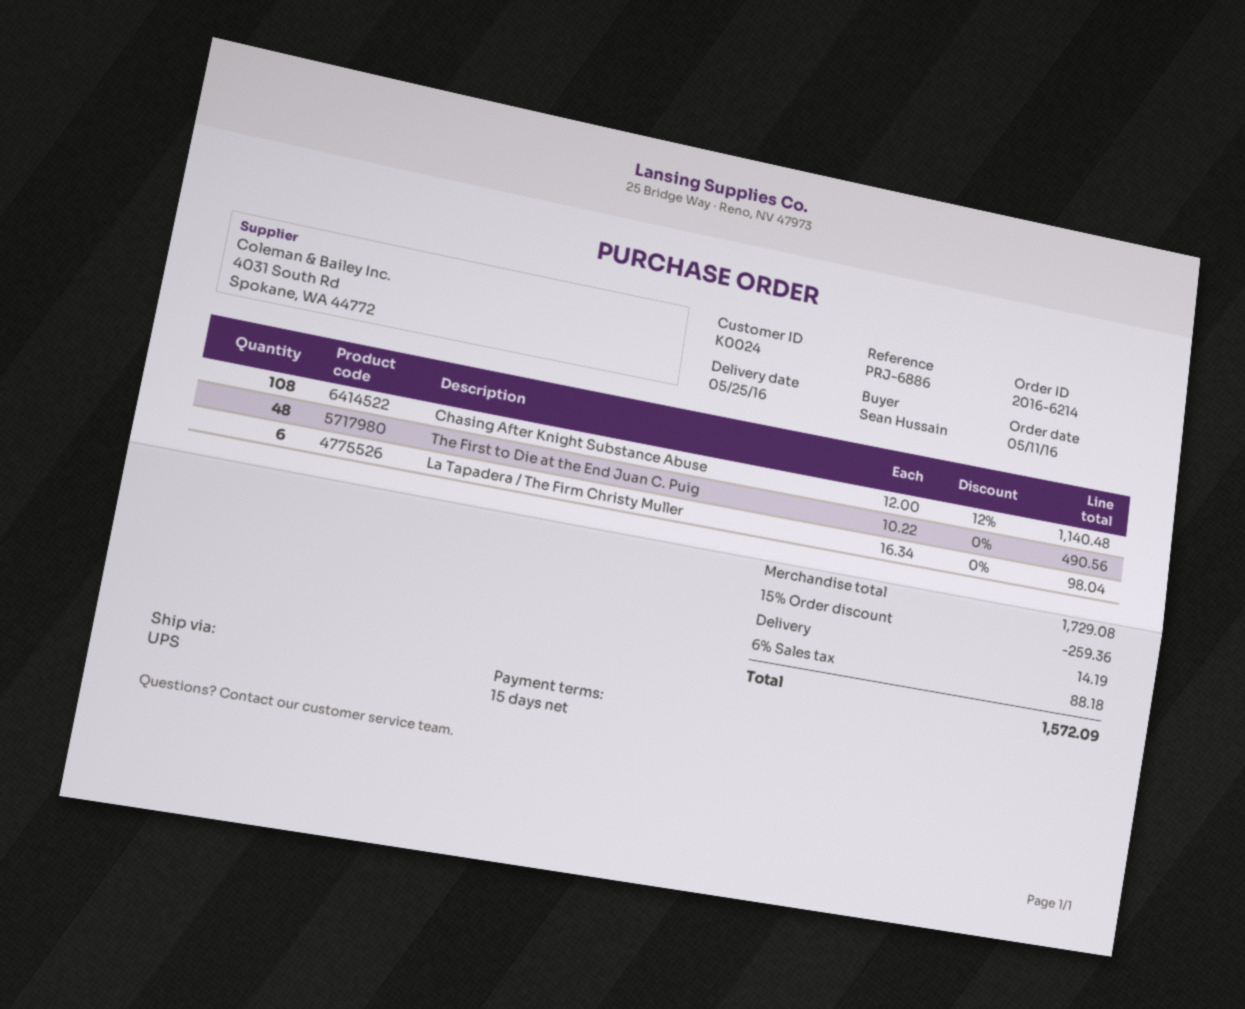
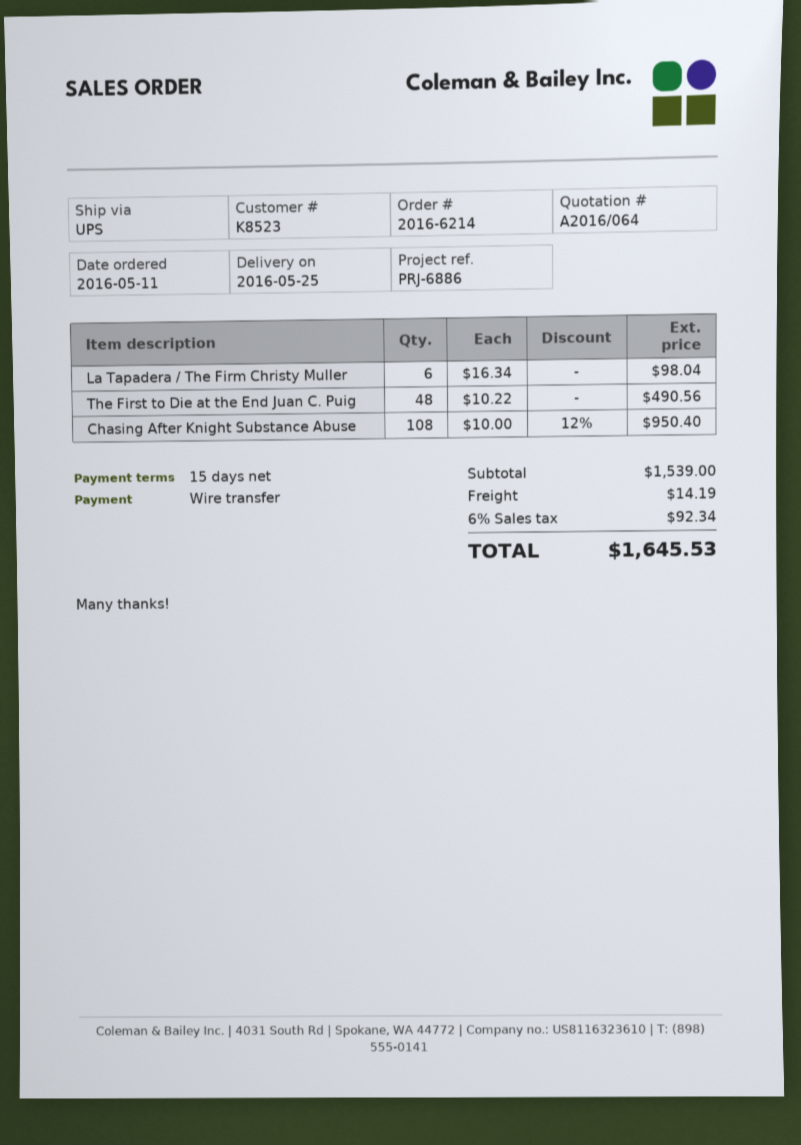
customer number: K0024 -> K8523
Chasing After Knight Substance Abuse: 108 x 12.00 - 12% = 1140.48 -> 108 x 10.00 - 12% = 950.40
subtotal: 1729.08 -> 1539.00
discount: 15% = 259.36 -> none
tax: 6% = 88.18 -> 6% = 92.34
total: 1572.09 -> 1645.53

